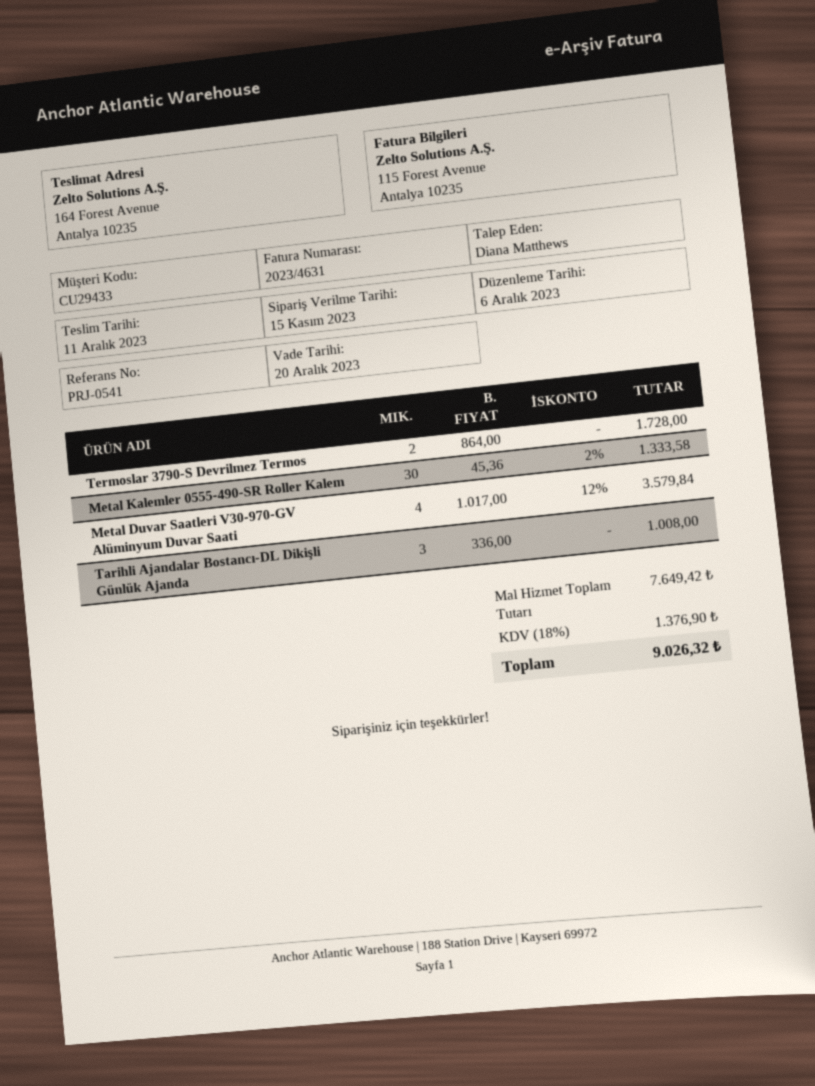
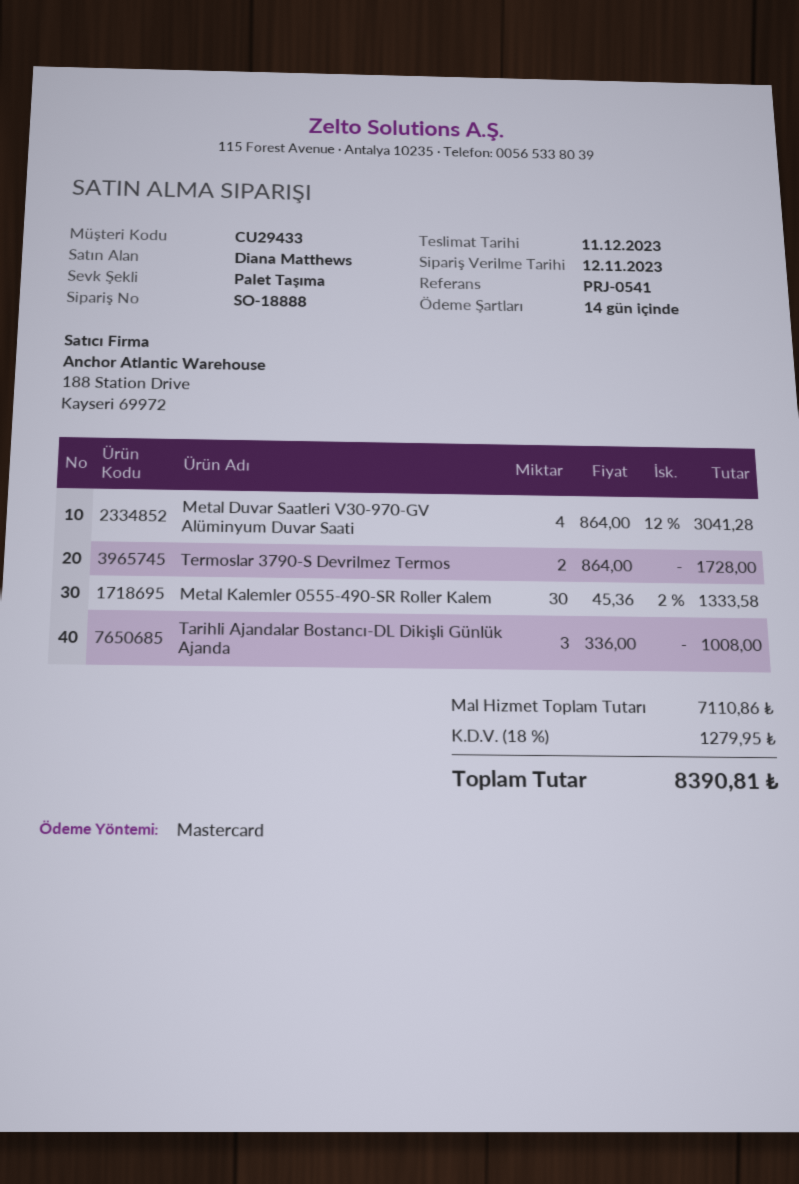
order date: 2023-11-15 -> 2023-11-12
Metal Duvar Saatleri V30-970-GV Alüminyum Duvar Saati: 4 x 1017.00 - 12% = 3579.84 -> 4 x 864.00 - 12% = 3041.28
subtotal: 7649.42 -> 7110.86
tax: 18% = 1376.90 -> 18% = 1279.95
total: 9026.32 -> 8390.81

